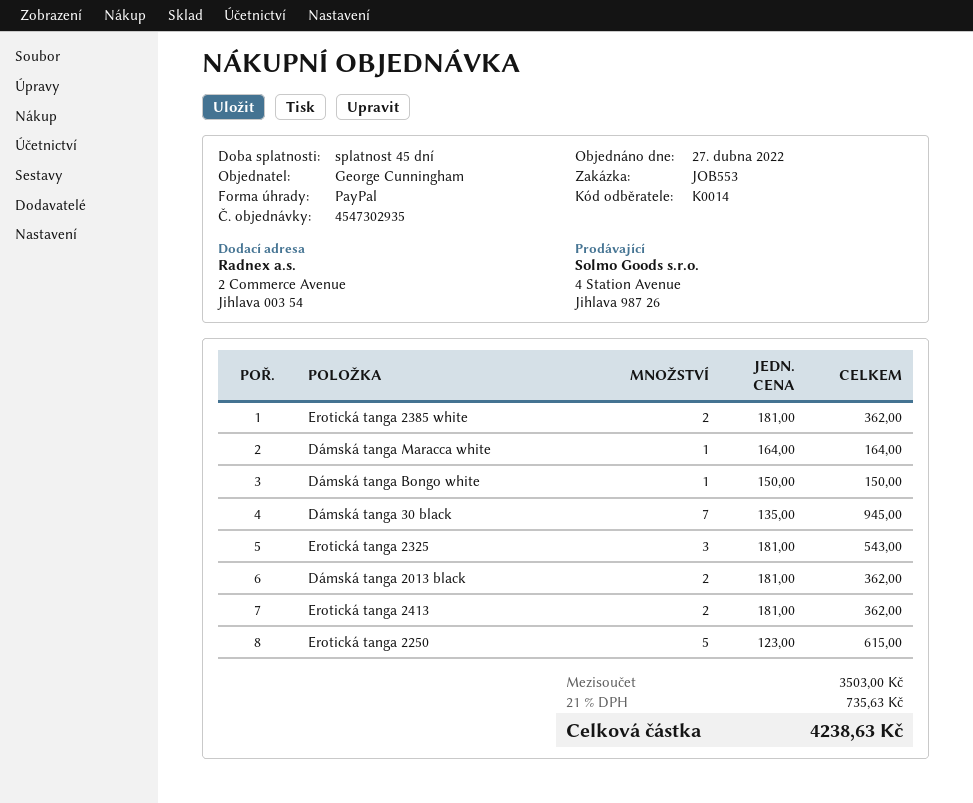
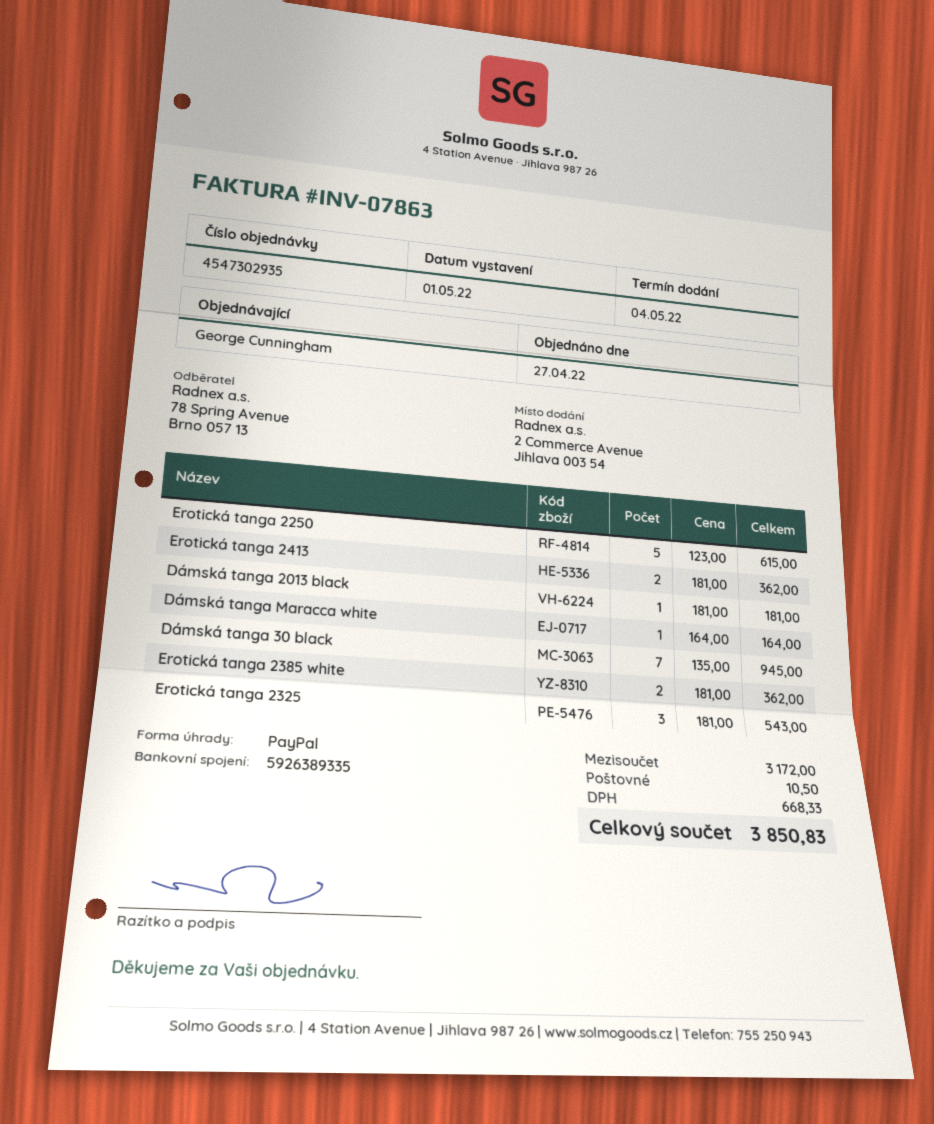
Dámská tanga Bongo white: 1 x 150.00 = 150.00 -> none
Dámská tanga 2013 black: 2 x 181.00 = 362.00 -> 1 x 181.00 = 181.00
subtotal: 3503.00 -> 3172.00
shipping: none -> 10.50
tax: 735.63 -> 668.33
total: 4238.63 -> 3850.83

